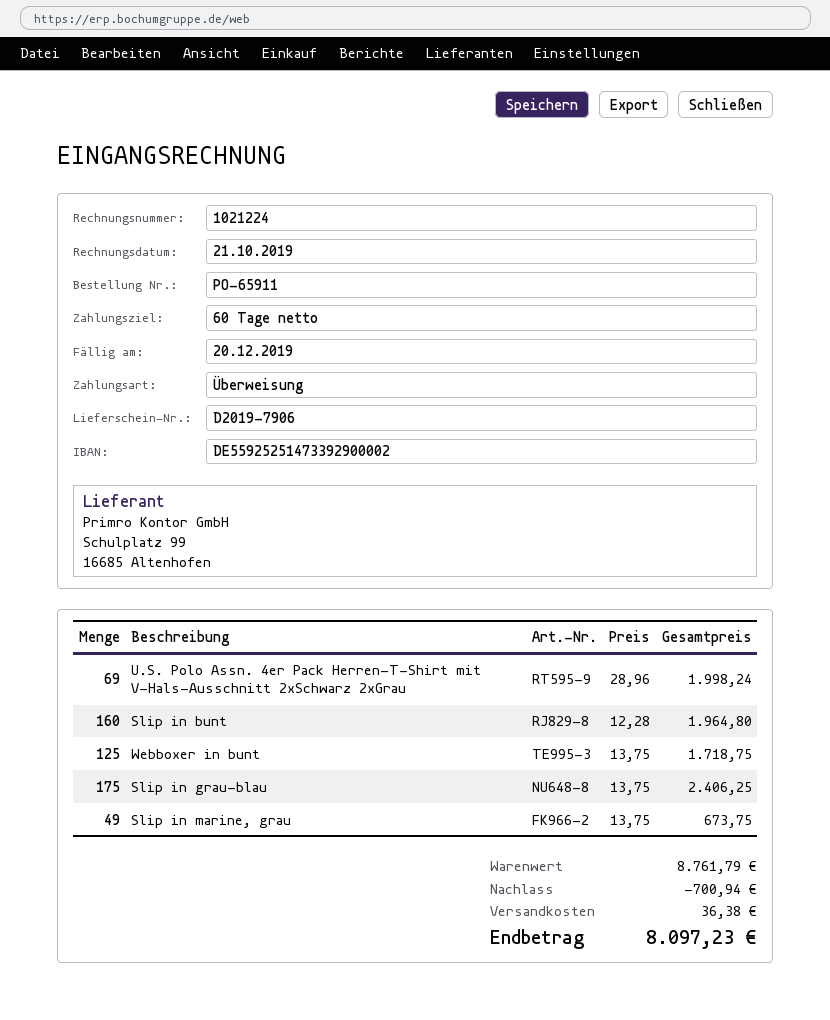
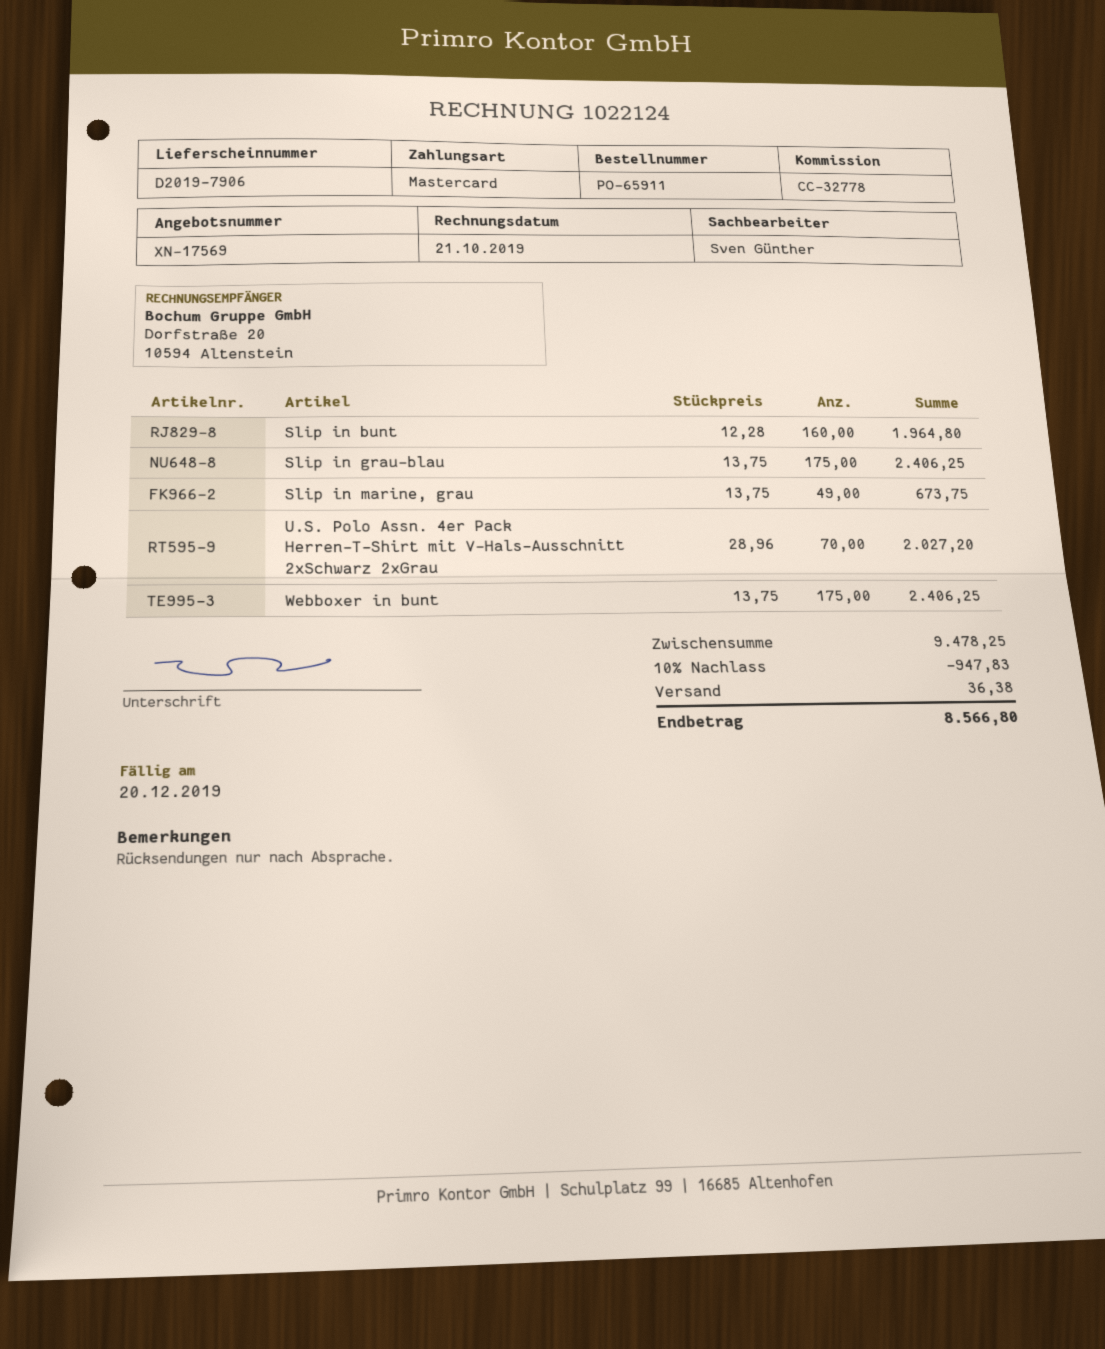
invoice number: 1021224 -> 1022124
payment method: bank transfer -> Mastercard
U.S. Polo Assn. 4er Pack Herren-T-Shirt mit V-Hals-Ausschnitt 2xSchwarz 2xGrau: 69 x 28.96 = 1998.24 -> 70 x 28.96 = 2027.20
Webboxer in bunt: 125 x 13.75 = 1718.75 -> 175 x 13.75 = 2406.25
subtotal: 8761.79 -> 9478.25
discount: 700.94 -> 947.83
total: 8097.23 -> 8566.80

